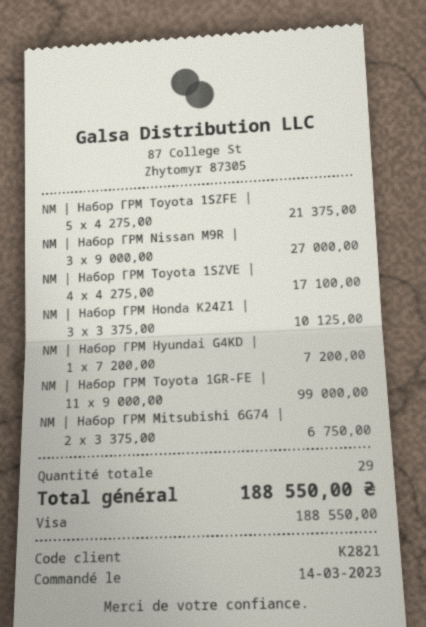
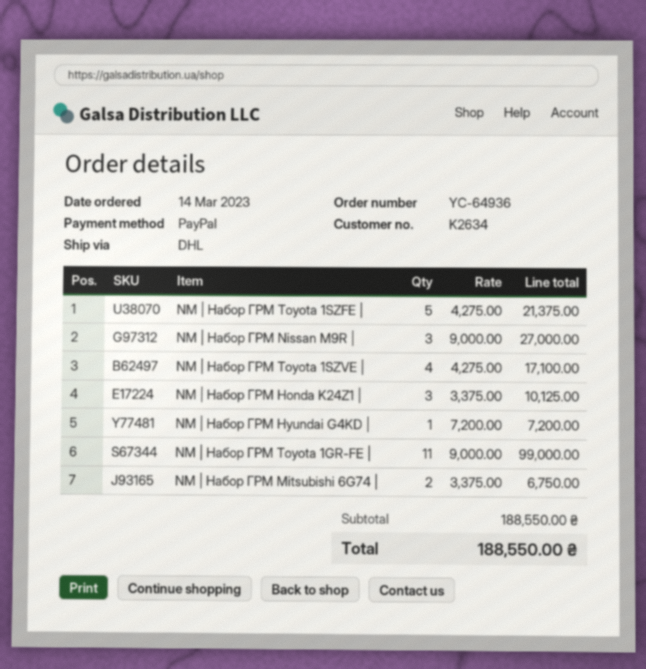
customer number: K2821 -> K2634
payment method: Visa -> PayPal

